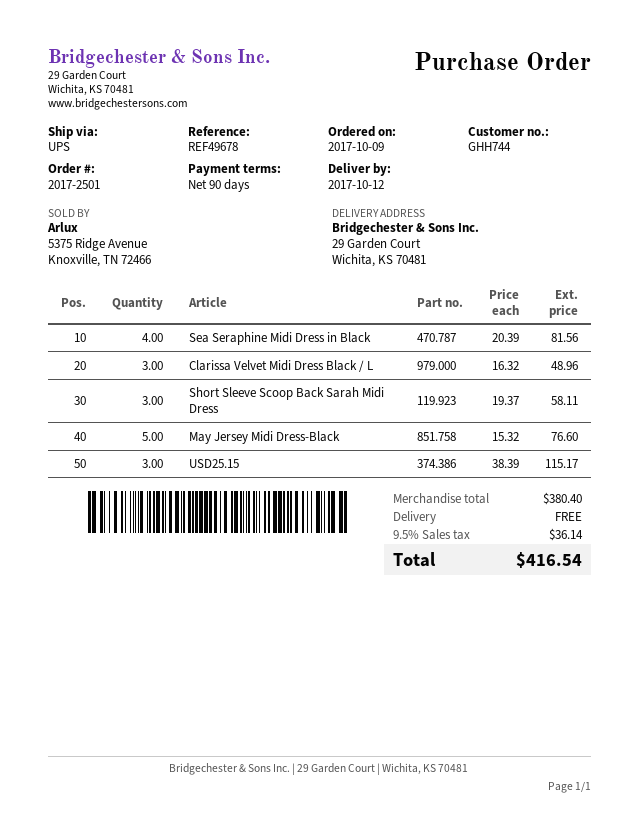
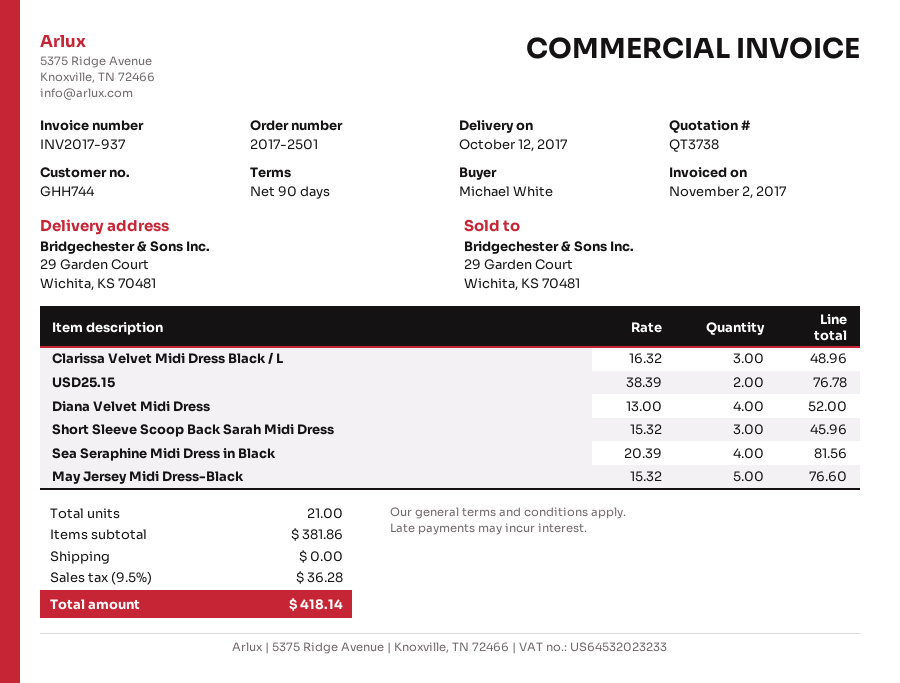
Short Sleeve Scoop Back Sarah Midi Dress: 3 x 19.37 = 58.11 -> 3 x 15.32 = 45.96
USD25.15: 3 x 38.39 = 115.17 -> 2 x 38.39 = 76.78
Diana Velvet Midi Dress: none -> 4 x 13.00 = 52.00
subtotal: 380.40 -> 381.86
tax: 9.5% = 36.14 -> 9.5% = 36.28
total: 416.54 -> 418.14

